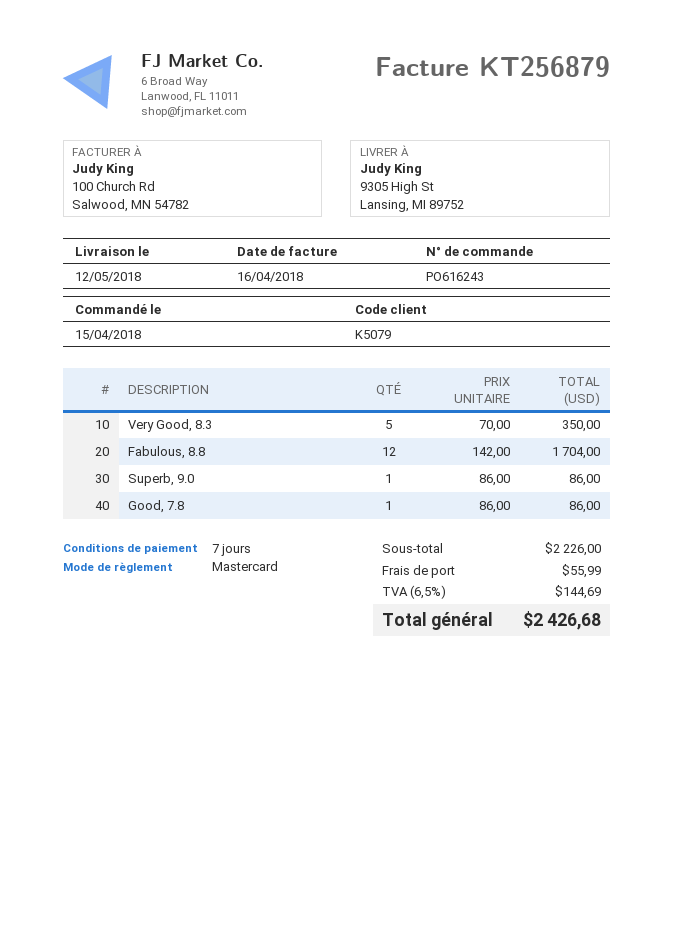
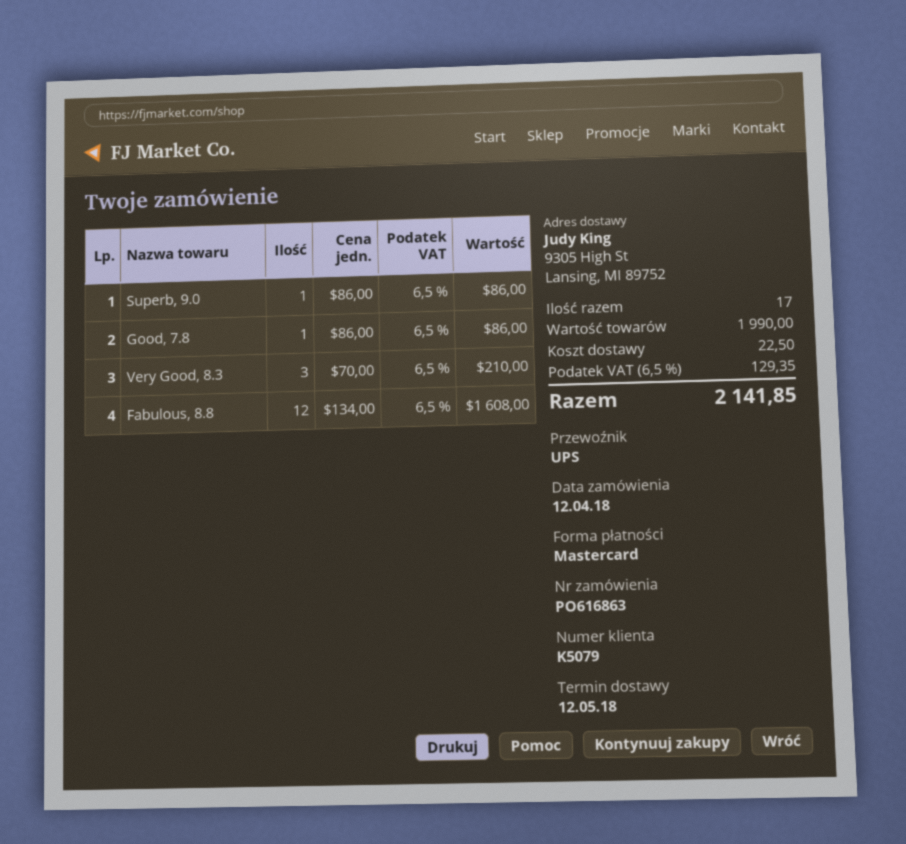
order number: PO616243 -> PO616863
order date: 2018-04-15 -> 2018-04-12
Very Good, 8.3: 5 x 70.00 = 350.00 -> 3 x 70.00 = 210.00
Fabulous, 8.8: 12 x 142.00 = 1704.00 -> 12 x 134.00 = 1608.00
subtotal: 2226.00 -> 1990.00
shipping: 55.99 -> 22.50
tax: 6.5% = 144.69 -> 6.5% = 129.35
total: 2426.68 -> 2141.85

